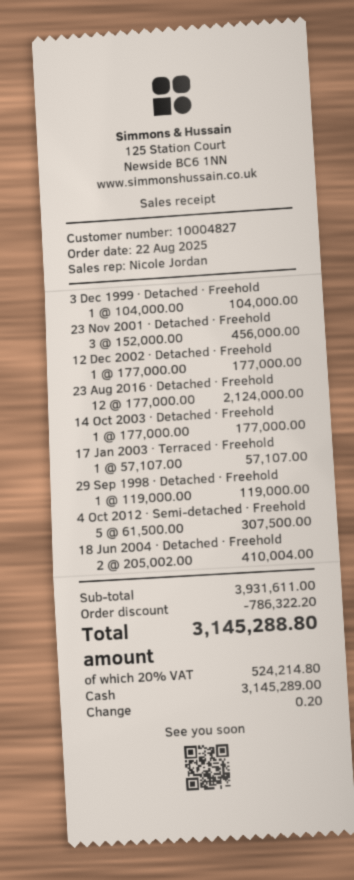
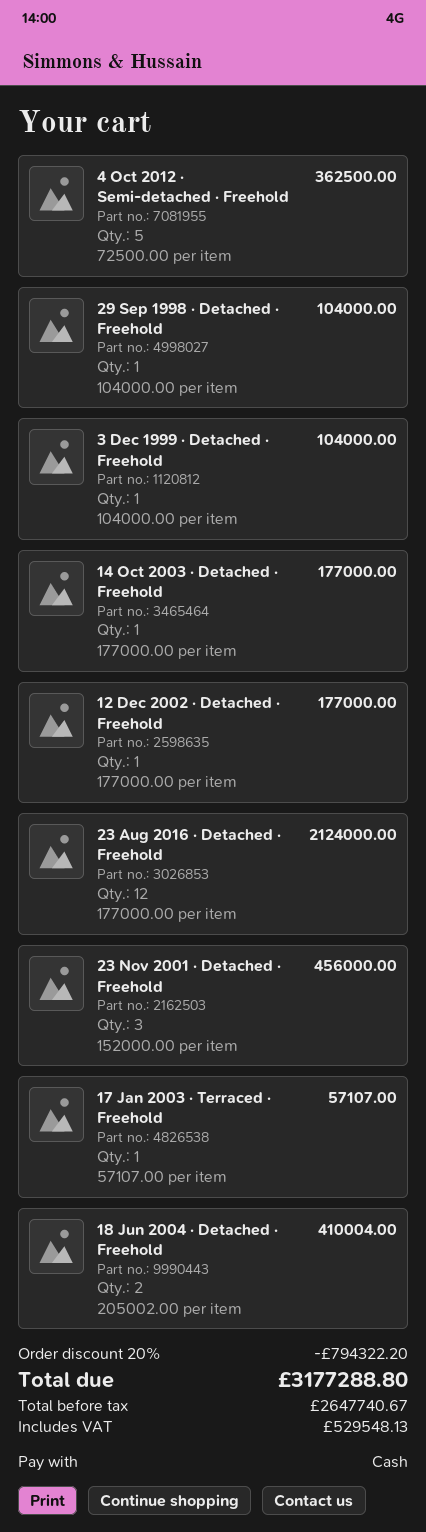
29 Sep 1998 · Detached · Freehold: 1 x 119000.00 = 119000.00 -> 1 x 104000.00 = 104000.00
4 Oct 2012 · Semi-detached · Freehold: 5 x 61500.00 = 307500.00 -> 5 x 72500.00 = 362500.00
discount: 786322.20 -> 794322.20
tax: 524214.80 -> 529548.13
total: 3145288.80 -> 3177288.80

